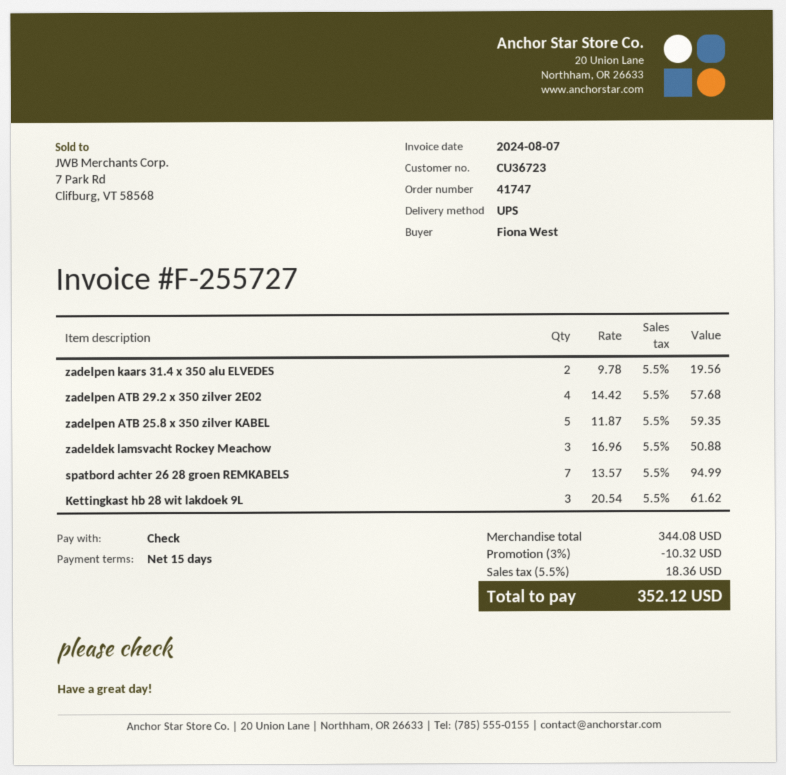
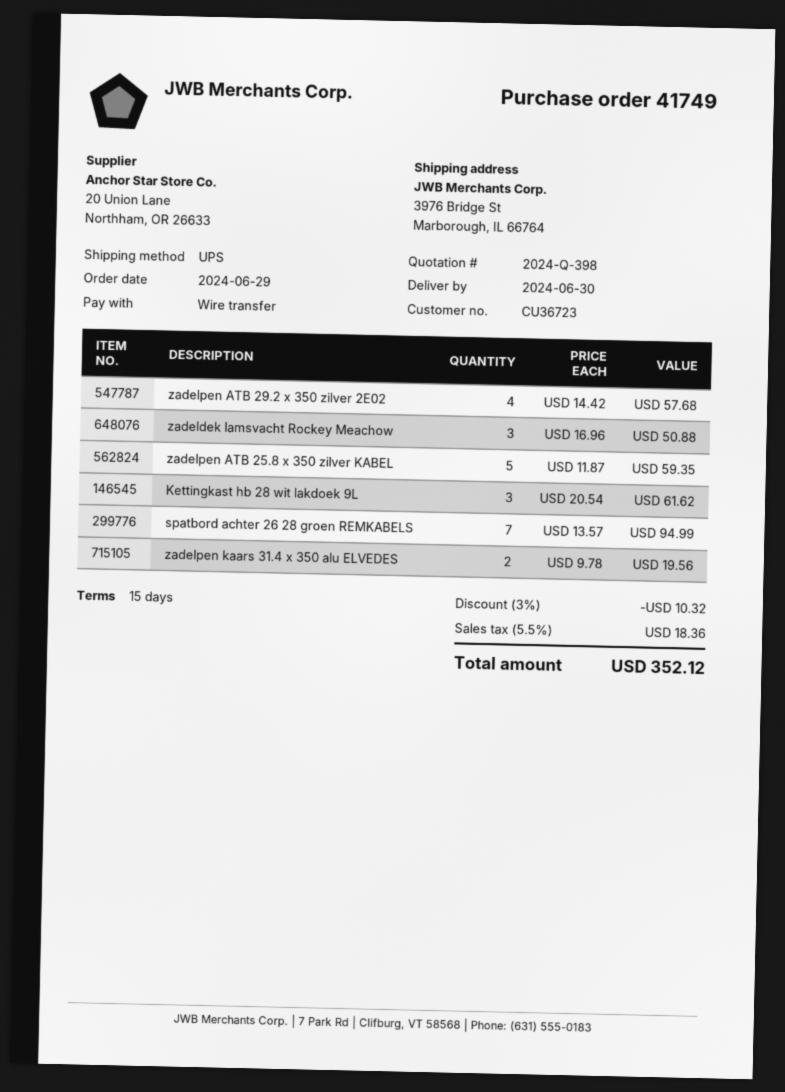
order number: 41747 -> 41749
payment method: cheque -> bank transfer

